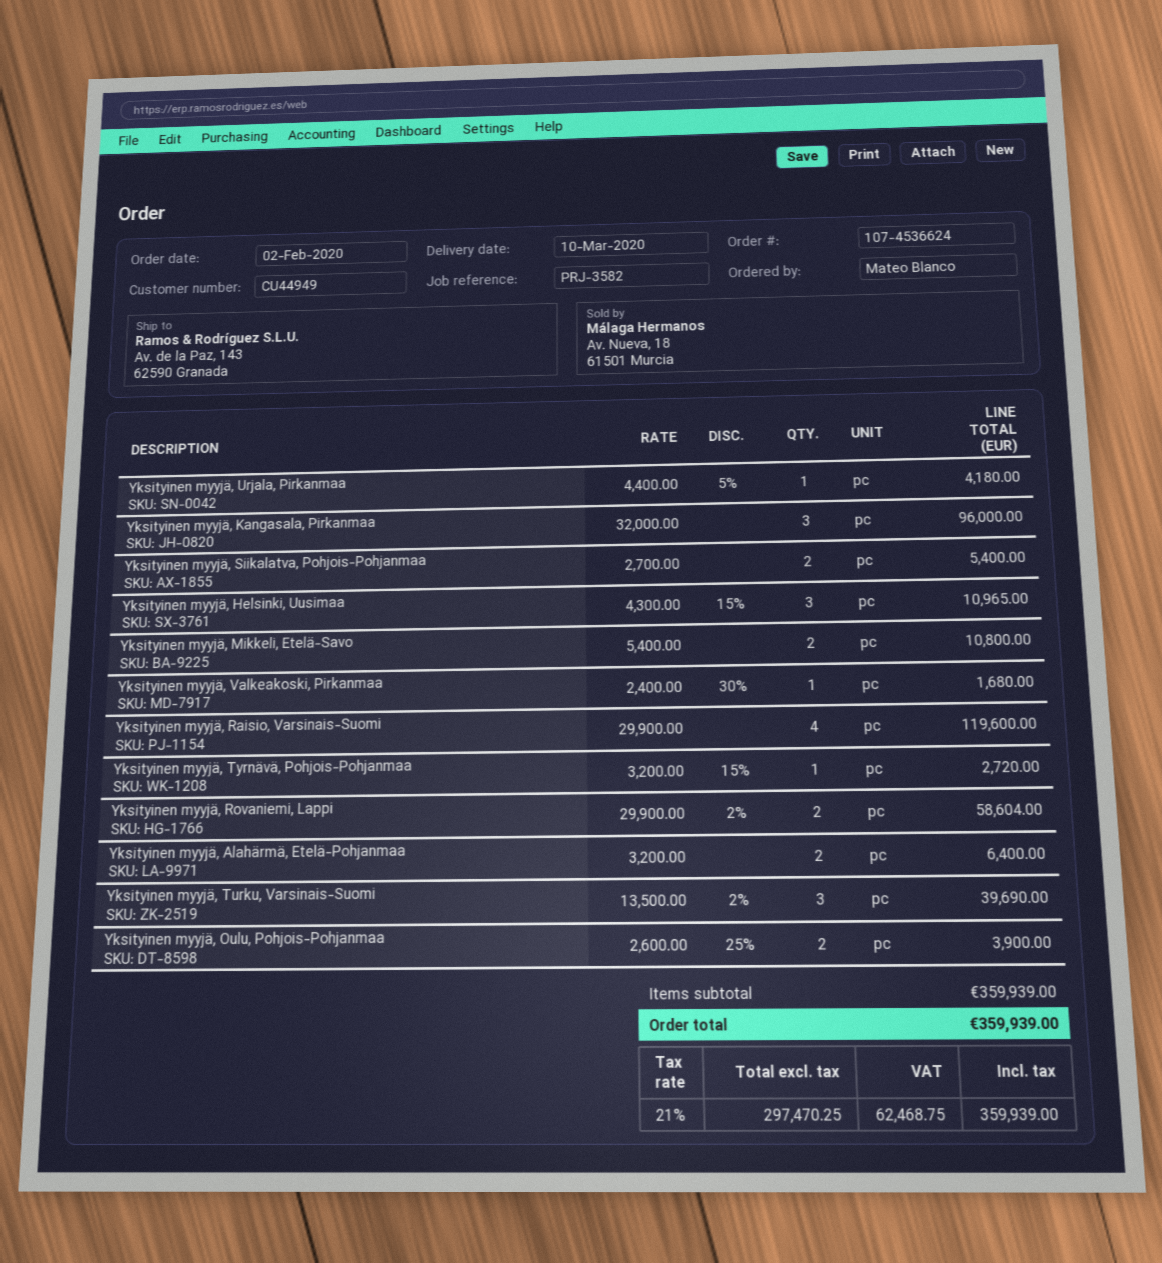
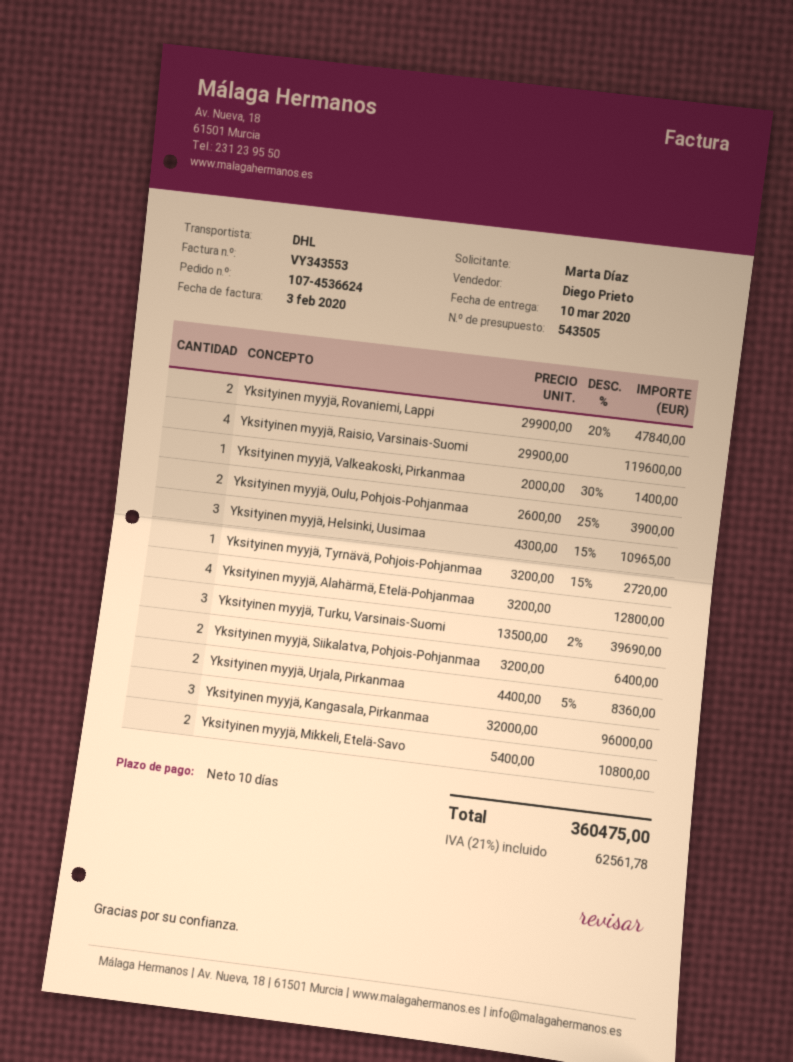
ordered by: Mateo Blanco -> Marta Díaz
Yksityinen myyjä, Urjala, Pirkanmaa: 1 x 4400.00 - 5% = 4180.00 -> 2 x 4400.00 - 5% = 8360.00
Yksityinen myyjä, Siikalatva, Pohjois-Pohjanmaa: 2 x 2700.00 = 5400.00 -> 2 x 3200.00 = 6400.00
Yksityinen myyjä, Valkeakoski, Pirkanmaa: 1 x 2400.00 - 30% = 1680.00 -> 1 x 2000.00 - 30% = 1400.00
Yksityinen myyjä, Rovaniemi, Lappi: 2 x 29900.00 - 2% = 58604.00 -> 2 x 29900.00 - 20% = 47840.00
Yksityinen myyjä, Alahärmä, Etelä-Pohjanmaa: 2 x 3200.00 = 6400.00 -> 4 x 3200.00 = 12800.00
tax: 21% = 62468.75 -> 21% = 62561.78
total: 359939.00 -> 360475.00

